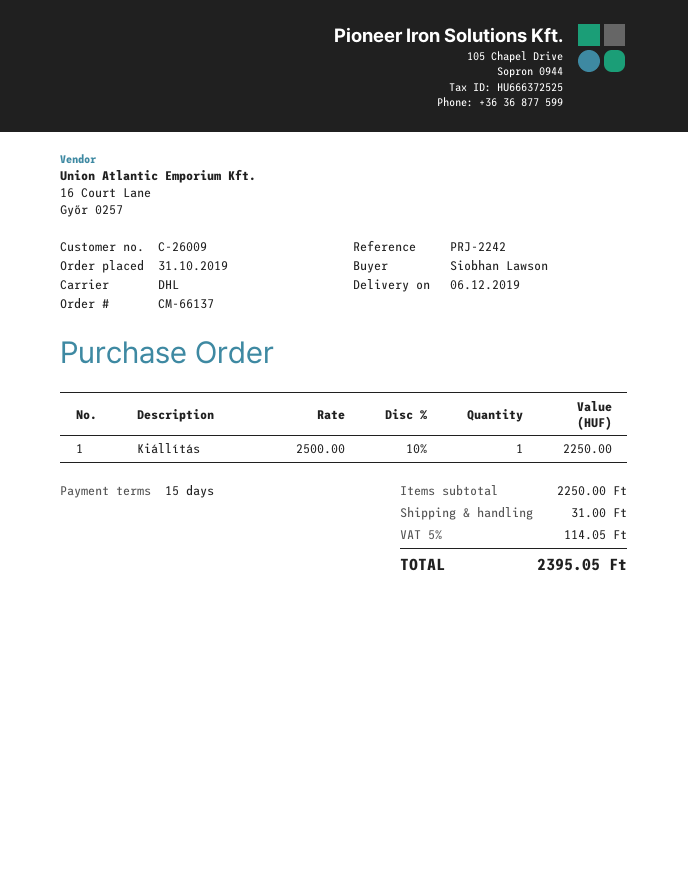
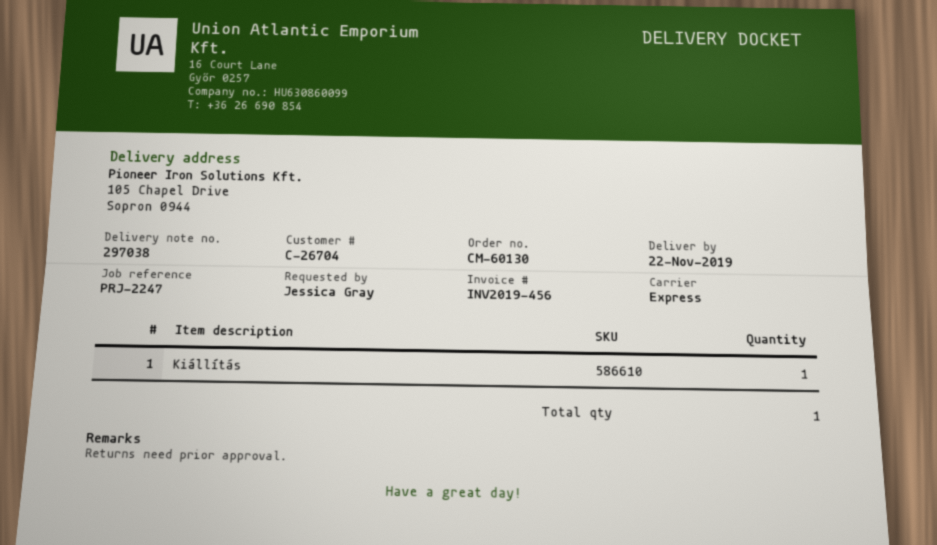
order number: CM-66137 -> CM-60130
delivery date: 2019-12-06 -> 2019-11-22
customer number: C-26009 -> C-26704
reference: PRJ-2242 -> PRJ-2247
ordered by: Siobhan Lawson -> Jessica Gray
shipping method: DHL -> express

